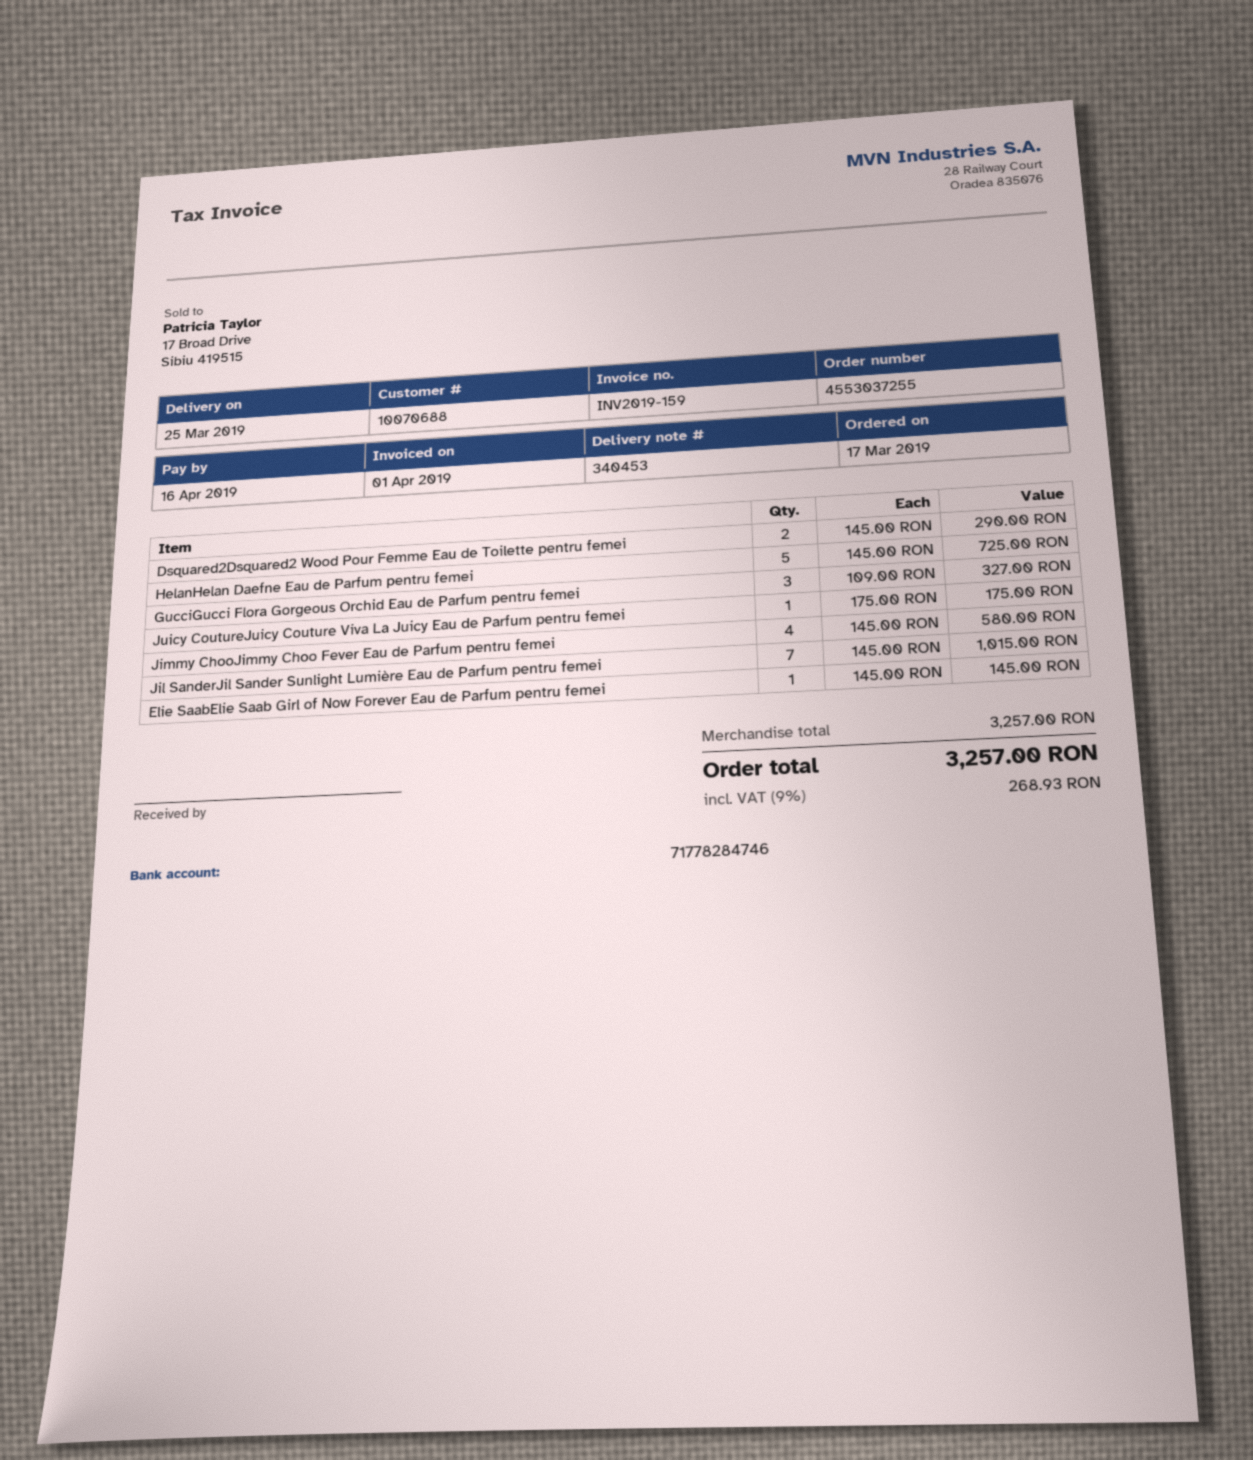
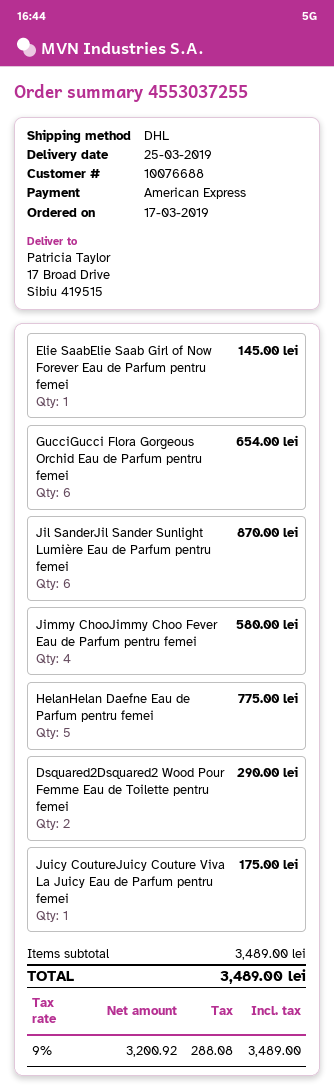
customer number: 10070688 -> 10076688
HelanHelan Daefne Eau de Parfum pentru femei: 5 for 725.00 -> 5 for 775.00
GucciGucci Flora Gorgeous Orchid Eau de Parfum pentru femei: 3 for 327.00 -> 6 for 654.00
Jil SanderJil Sander Sunlight Lumière Eau de Parfum pentru femei: 7 for 1015.00 -> 6 for 870.00
subtotal: 3257.00 -> 3489.00
tax: 9% = 268.93 -> 9% = 288.08
total: 3257.00 -> 3489.00

